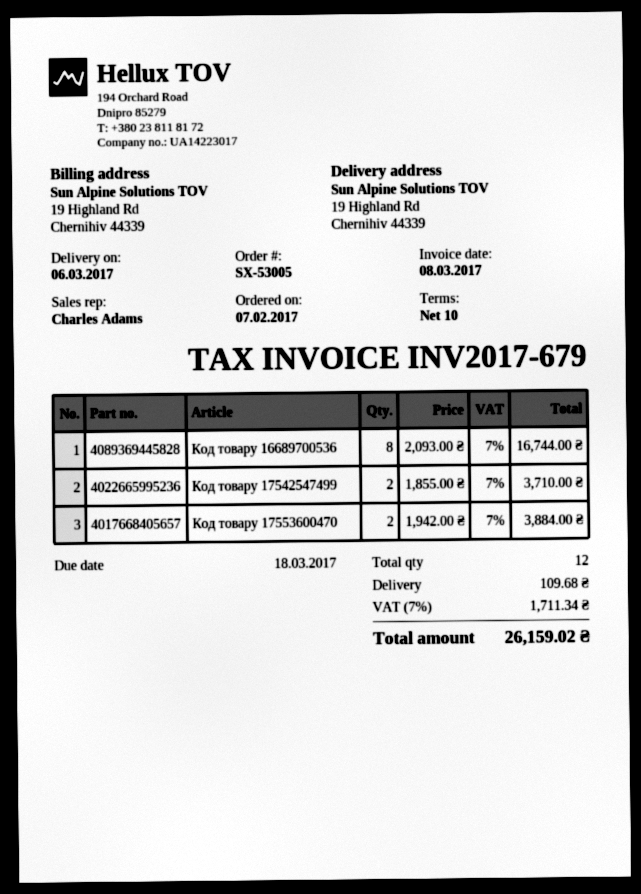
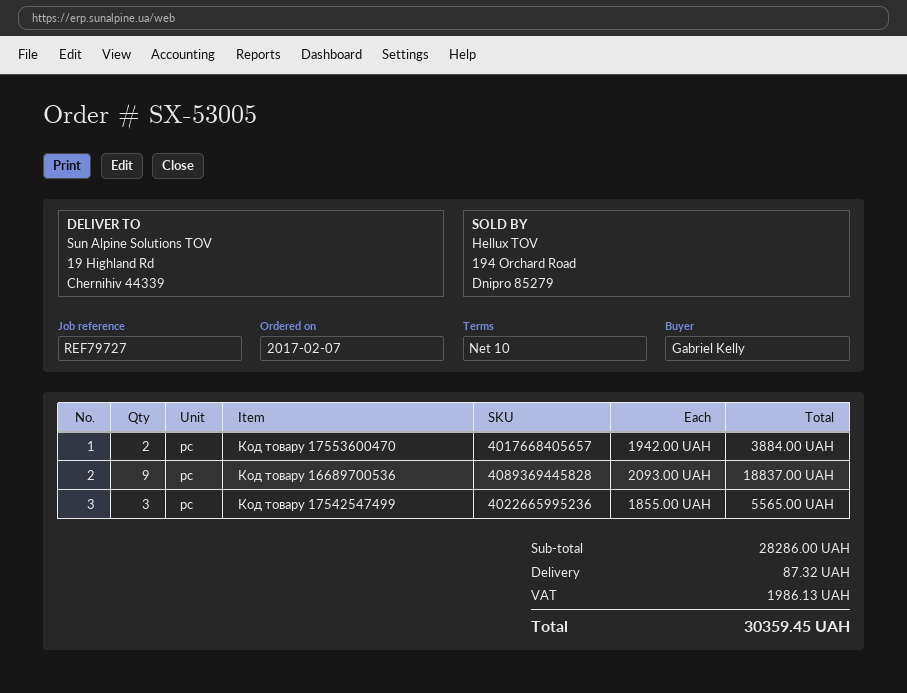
Код товару 16689700536: 8 x 2093.00 = 16744.00 -> 9 x 2093.00 = 18837.00
Код товару 17542547499: 2 x 1855.00 = 3710.00 -> 3 x 1855.00 = 5565.00
shipping: 109.68 -> 87.32
tax: 1711.34 -> 1986.13
total: 26159.02 -> 30359.45

